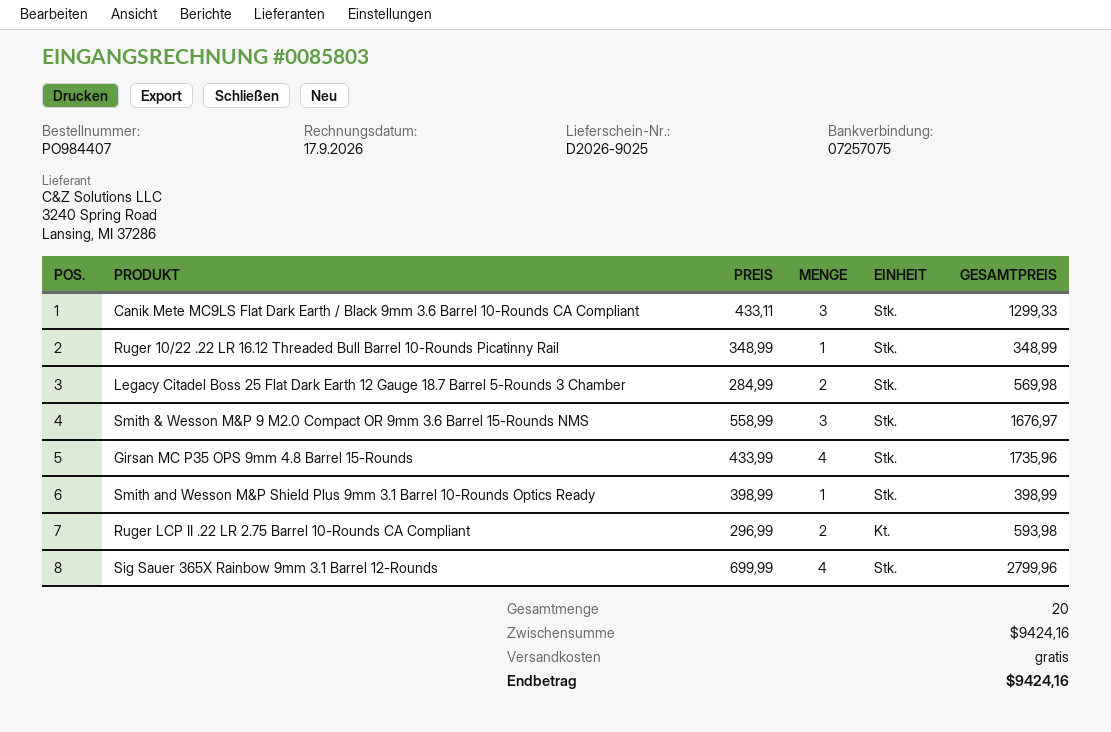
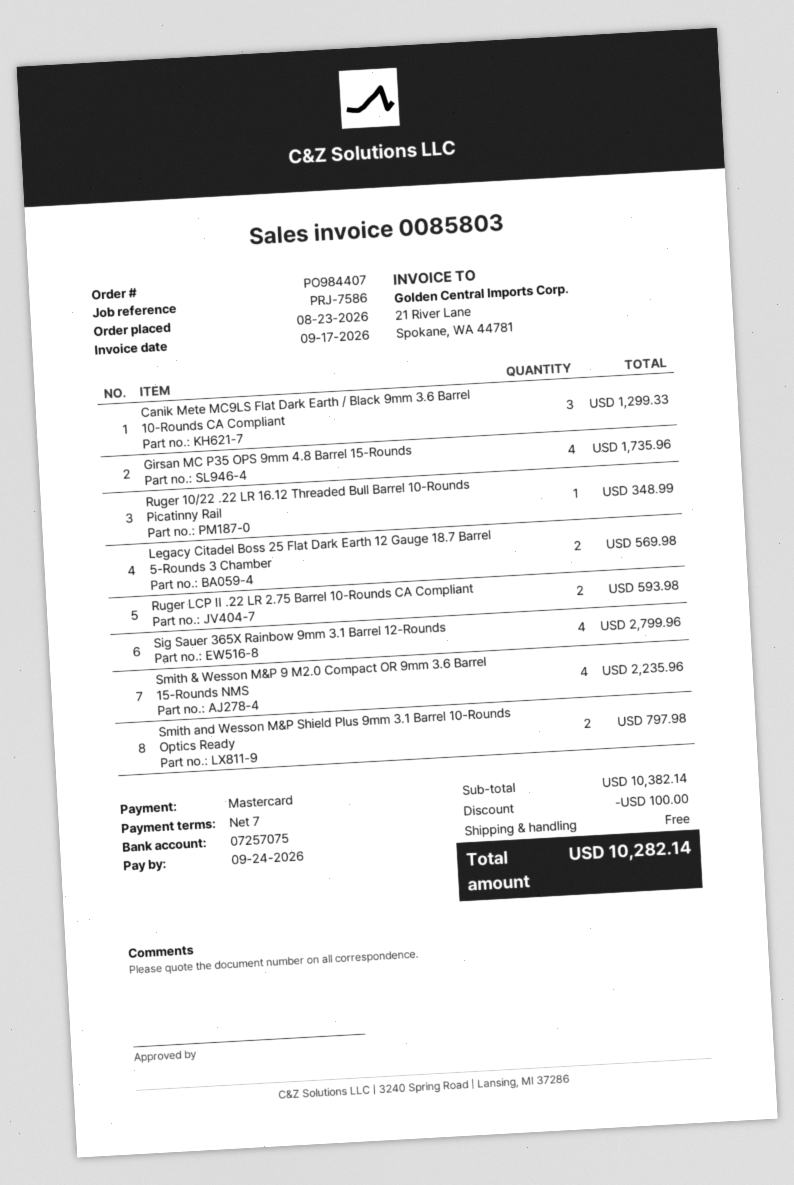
Smith & Wesson M&P 9 M2.0 Compact OR 9mm 3.6 Barrel 15-Rounds NMS: 3 for 1676.97 -> 4 for 2235.96
Smith and Wesson M&P Shield Plus 9mm 3.1 Barrel 10-Rounds Optics Ready: 1 for 398.99 -> 2 for 797.98
subtotal: 9424.16 -> 10382.14
discount: none -> 100.00
total: 9424.16 -> 10282.14

